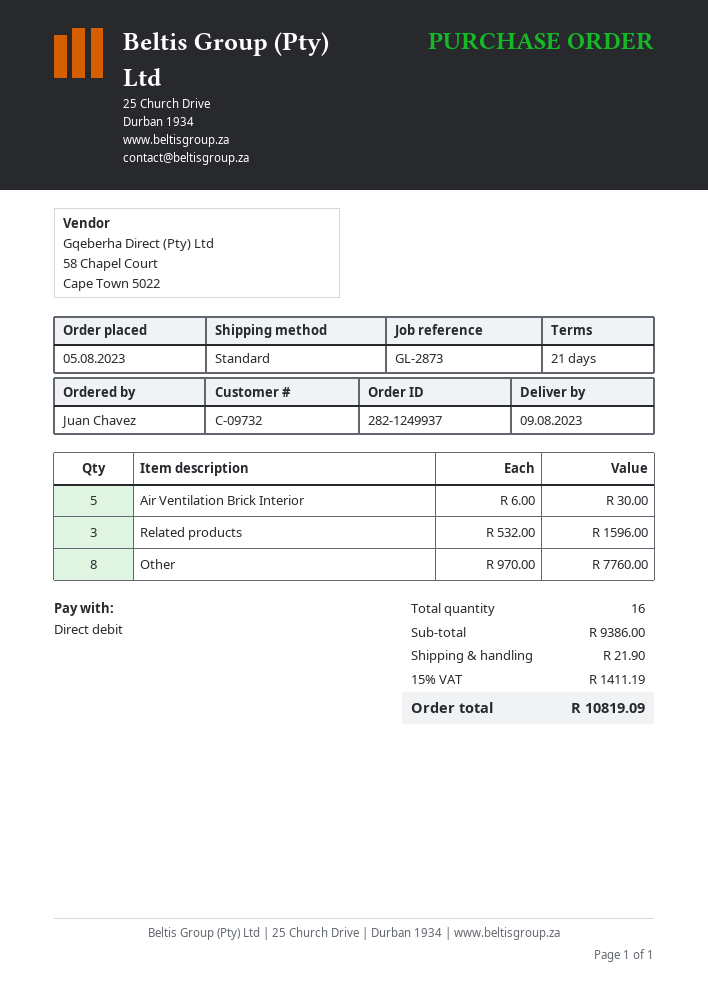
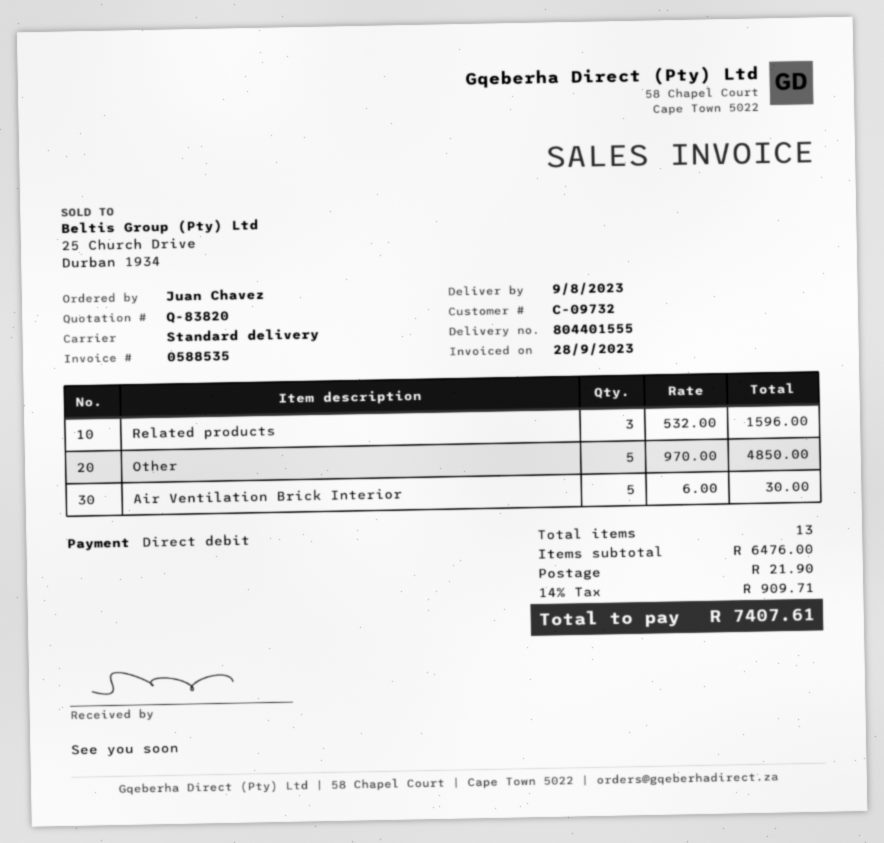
Other: 8 x 970.00 = 7760.00 -> 5 x 970.00 = 4850.00
total quantity: 16 -> 13
subtotal: 9386.00 -> 6476.00
tax: 15% = 1411.19 -> 14% = 909.71
total: 10819.09 -> 7407.61

